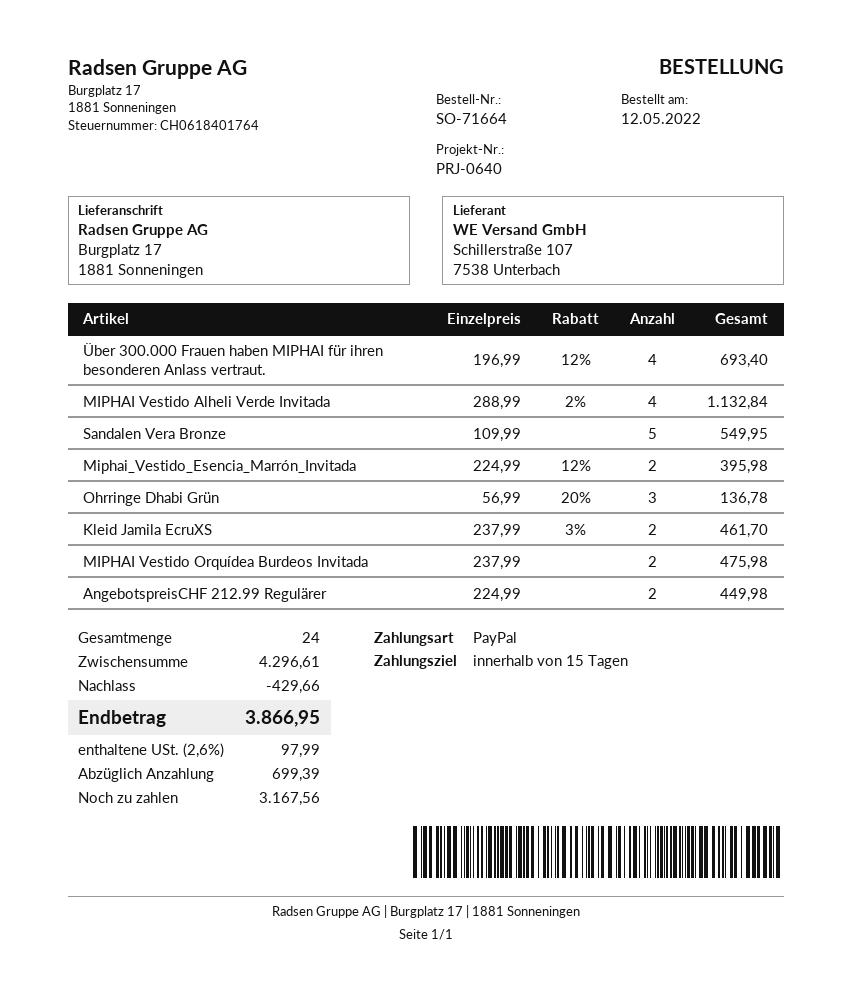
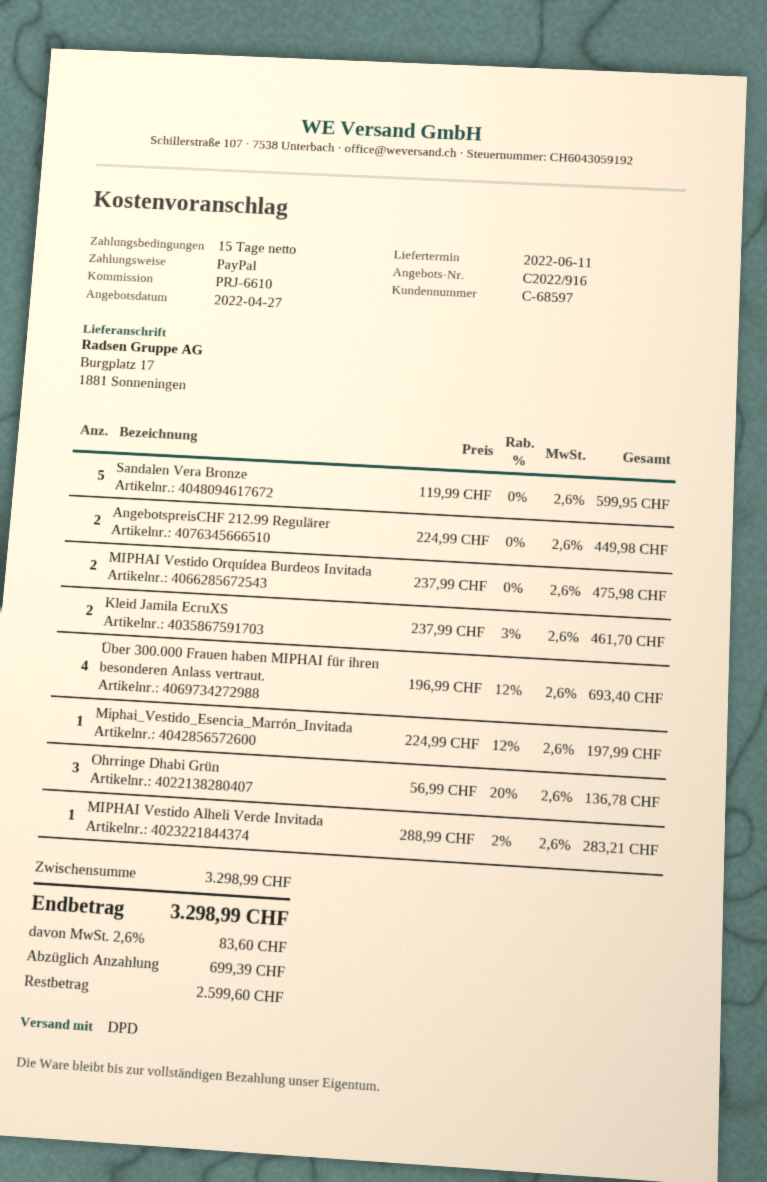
reference: PRJ-0640 -> PRJ-6610
MIPHAI Vestido Alheli Verde Invitada: 4 x 288.99 - 2% = 1132.84 -> 1 x 288.99 - 2% = 283.21
Sandalen Vera Bronze: 5 x 109.99 = 549.95 -> 5 x 119.99 = 599.95
Miphai_Vestido_Esencia_Marrón_Invitada: 2 x 224.99 - 12% = 395.98 -> 1 x 224.99 - 12% = 197.99
subtotal: 4296.61 -> 3298.99
discount: 429.66 -> none
tax: 2.6% = 97.99 -> 2.6% = 83.60
total: 3866.95 -> 3298.99
balance: 3167.56 -> 2599.60

